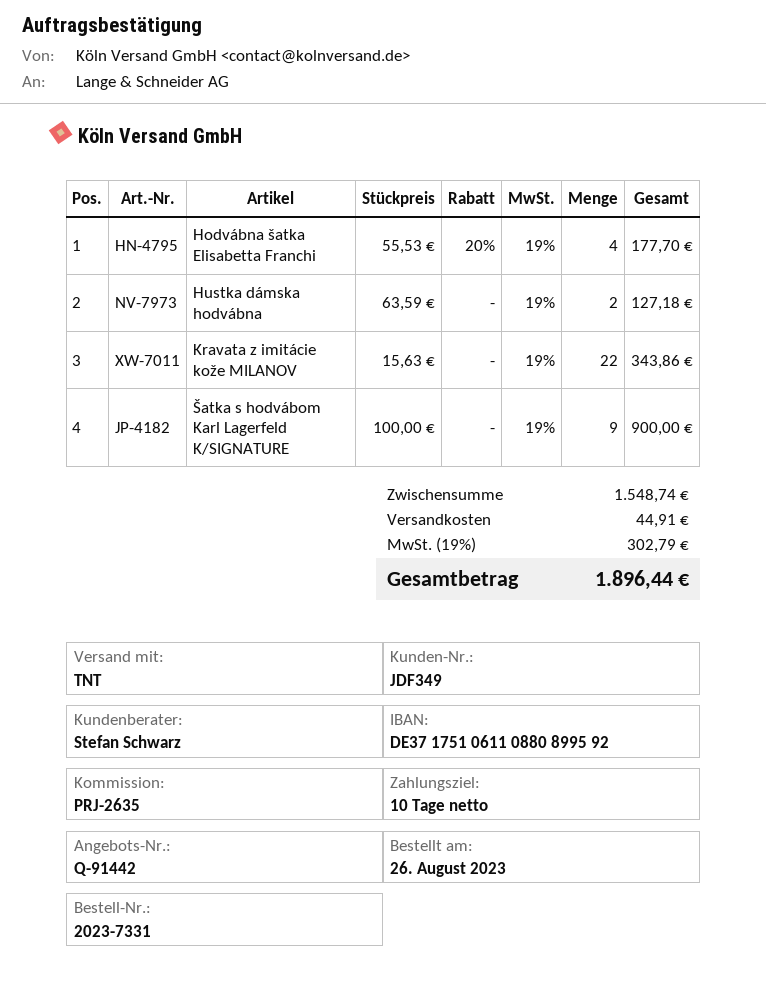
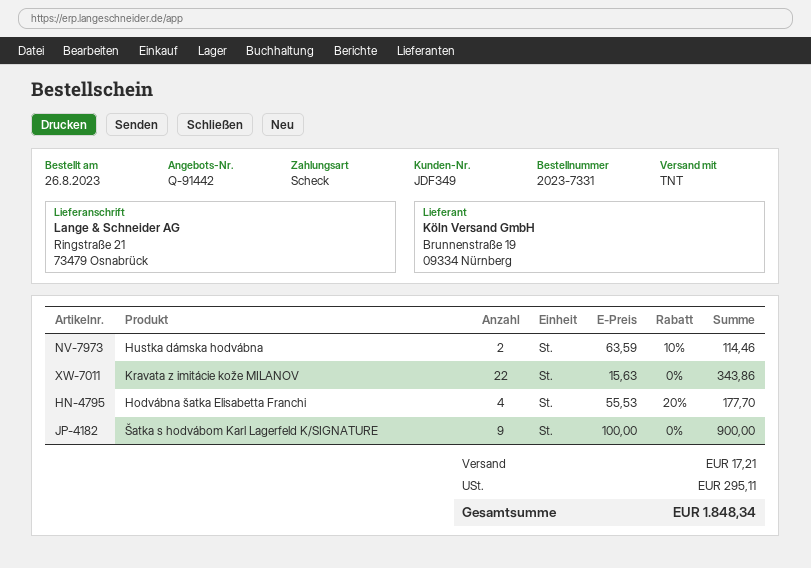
Hustka dámska hodvábna: 2 x 63.59 = 127.18 -> 2 x 63.59 - 10% = 114.46
shipping: 44.91 -> 17.21
tax: 302.79 -> 295.11
total: 1896.44 -> 1848.34

